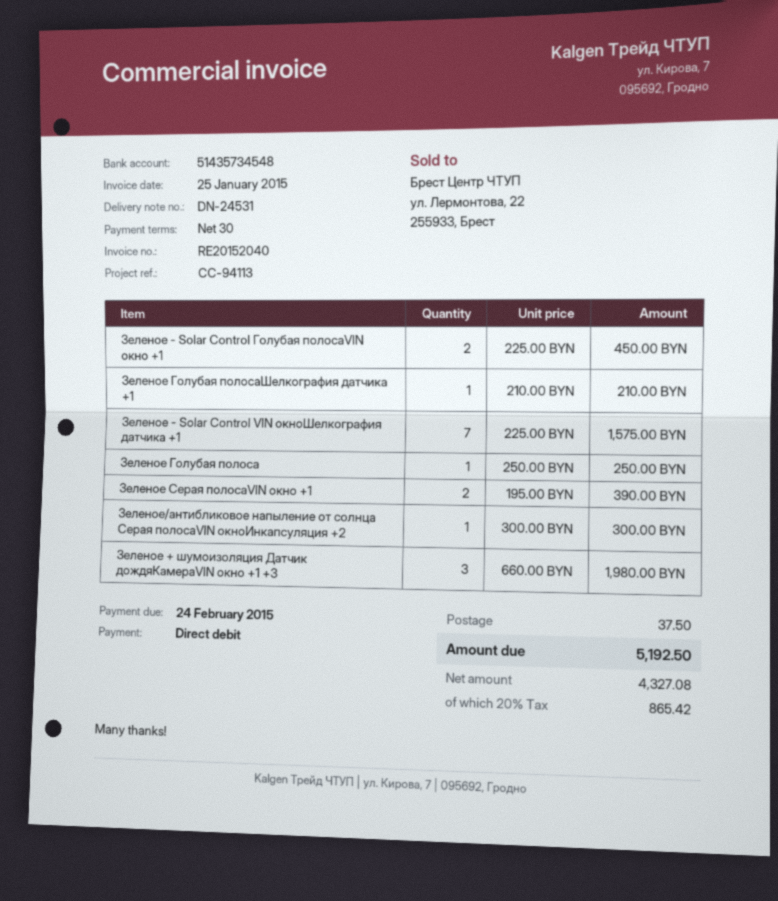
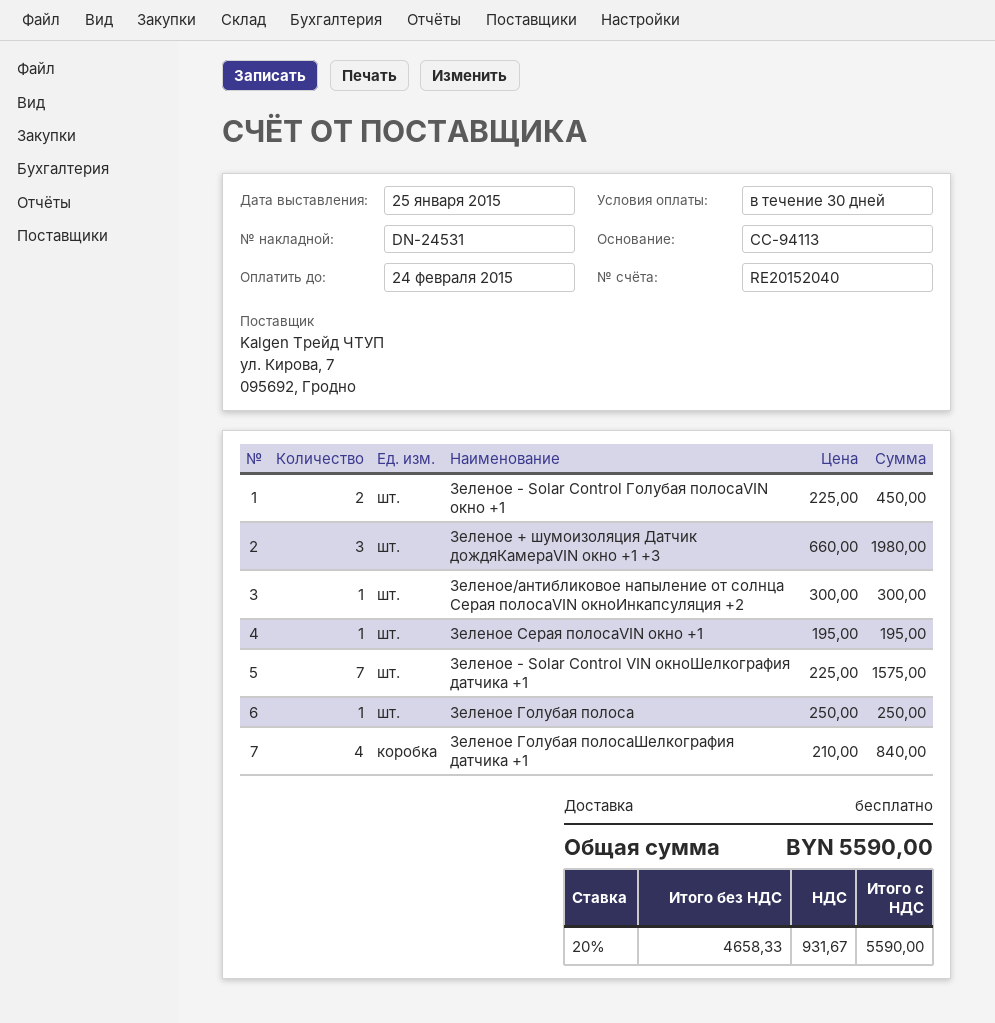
Зеленое Голубая полосаШелкография датчика +1: 1 x 210.00 = 210.00 -> 4 x 210.00 = 840.00
Зеленое Серая полосаVIN окно +1: 2 x 195.00 = 390.00 -> 1 x 195.00 = 195.00
shipping: 37.50 -> 0.00
net: 4327.08 -> 4658.33
tax: 20% = 865.42 -> 20% = 931.67
total: 5192.50 -> 5590.00

